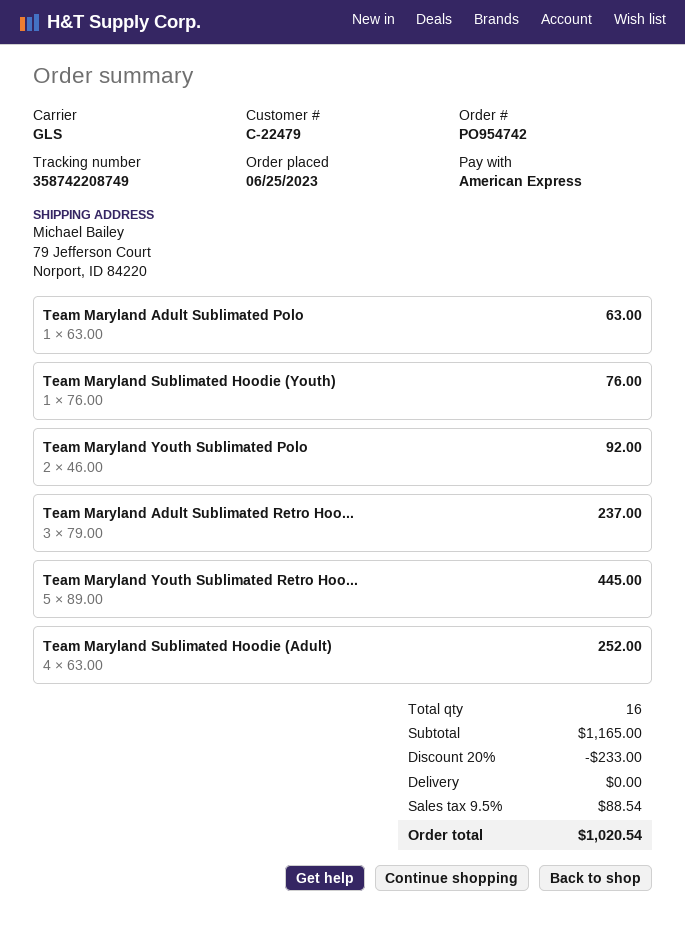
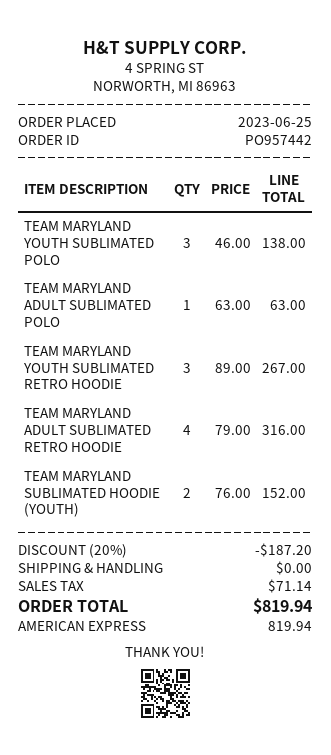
order number: PO954742 -> PO957442
Team Maryland Sublimated Hoodie (Youth): 1 x 76.00 = 76.00 -> 2 x 76.00 = 152.00
Team Maryland Youth Sublimated Polo: 2 x 46.00 = 92.00 -> 3 x 46.00 = 138.00
Team Maryland Adult Sublimated Retro Hoo...: 3 x 79.00 = 237.00 -> 4 x 79.00 = 316.00
Team Maryland Youth Sublimated Retro Hoo...: 5 x 89.00 = 445.00 -> 3 x 89.00 = 267.00
Team Maryland Sublimated Hoodie (Adult): 4 x 63.00 = 252.00 -> none
discount: 20% = 233.00 -> 20% = 187.20
tax: 88.54 -> 71.14
total: 1020.54 -> 819.94

